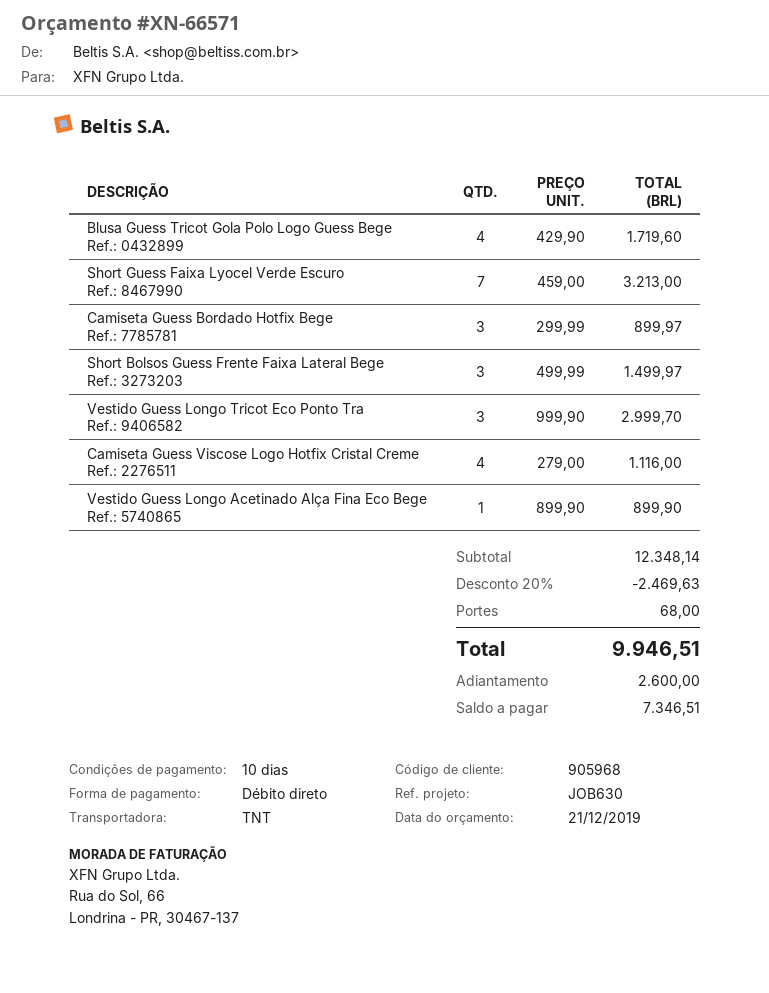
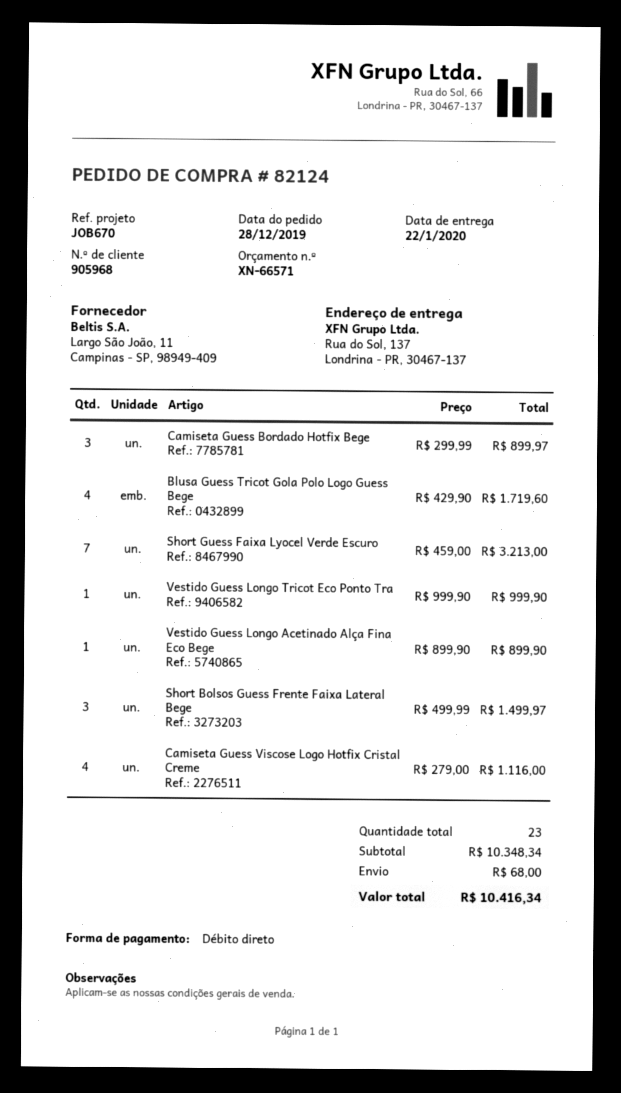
reference: JOB630 -> JOB670
Vestido Guess Longo Tricot Eco Ponto Tra: 3 x 999.90 = 2999.70 -> 1 x 999.90 = 999.90
subtotal: 12348.14 -> 10348.34
discount: 20% = 2469.63 -> none
total: 9946.51 -> 10416.34

